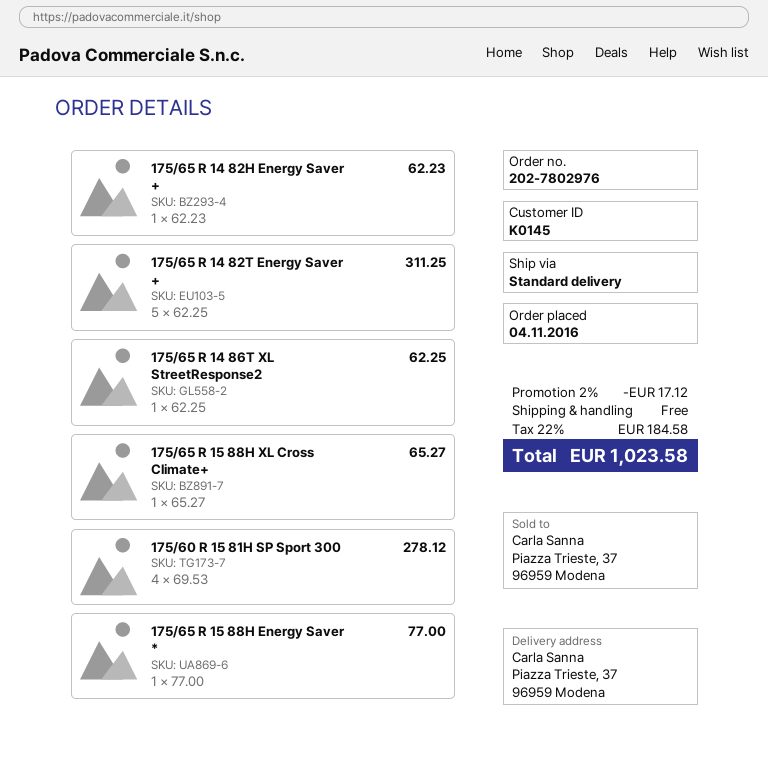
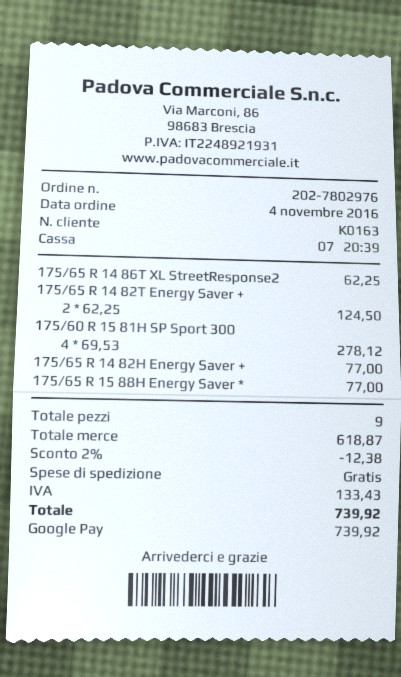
customer number: K0145 -> K0163
175/65 R 14 82H Energy Saver +: 1 x 62.23 = 62.23 -> 1 x 77.00 = 77.00
175/65 R 14 82T Energy Saver +: 5 x 62.25 = 311.25 -> 2 x 62.25 = 124.50
175/65 R 15 88H XL Cross Climate+: 1 x 65.27 = 65.27 -> none
discount: 2% = 17.12 -> 2% = 12.38
tax: 184.58 -> 133.43
total: 1023.58 -> 739.92

